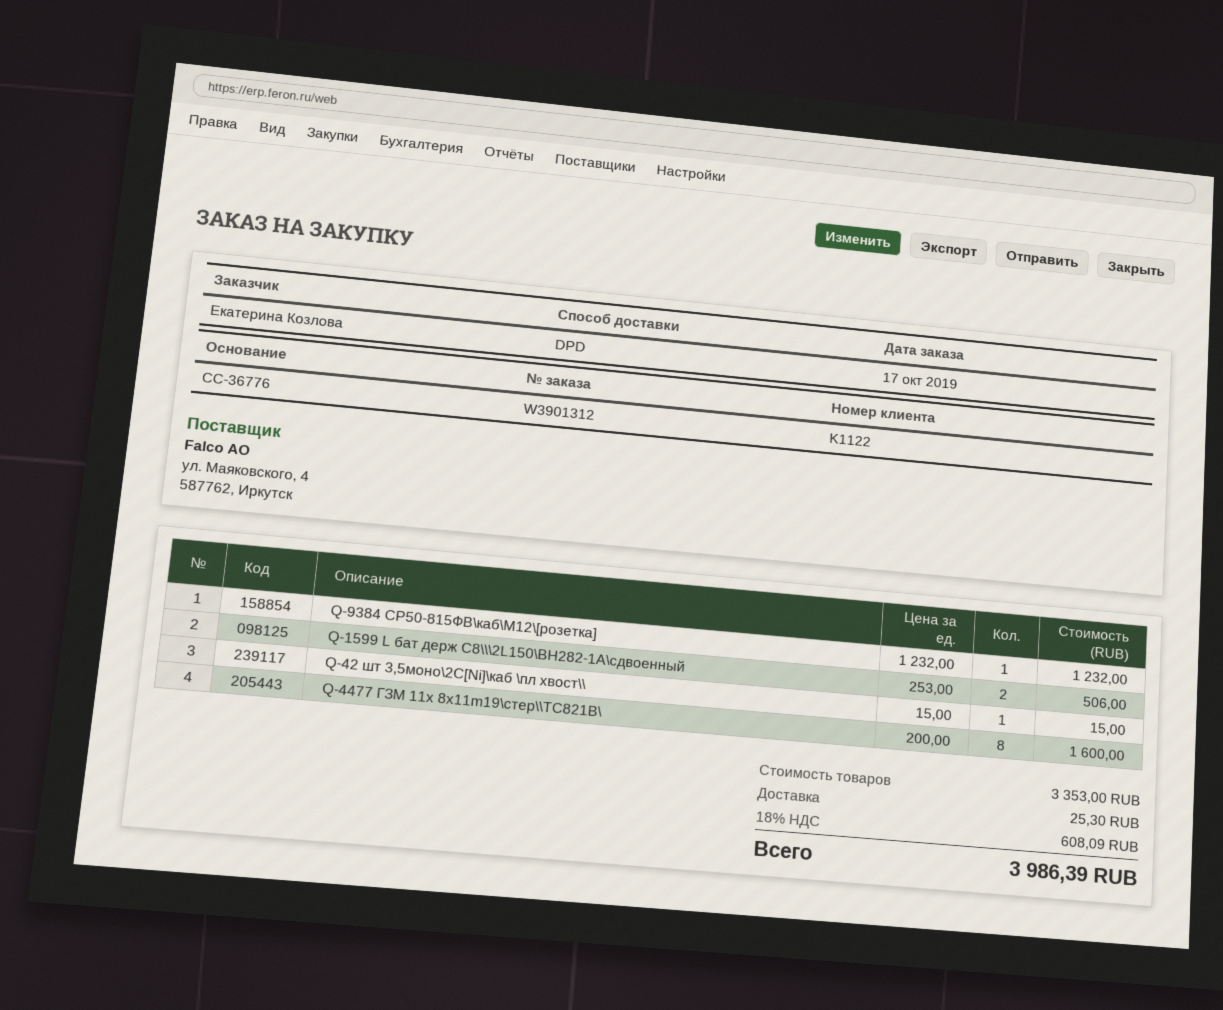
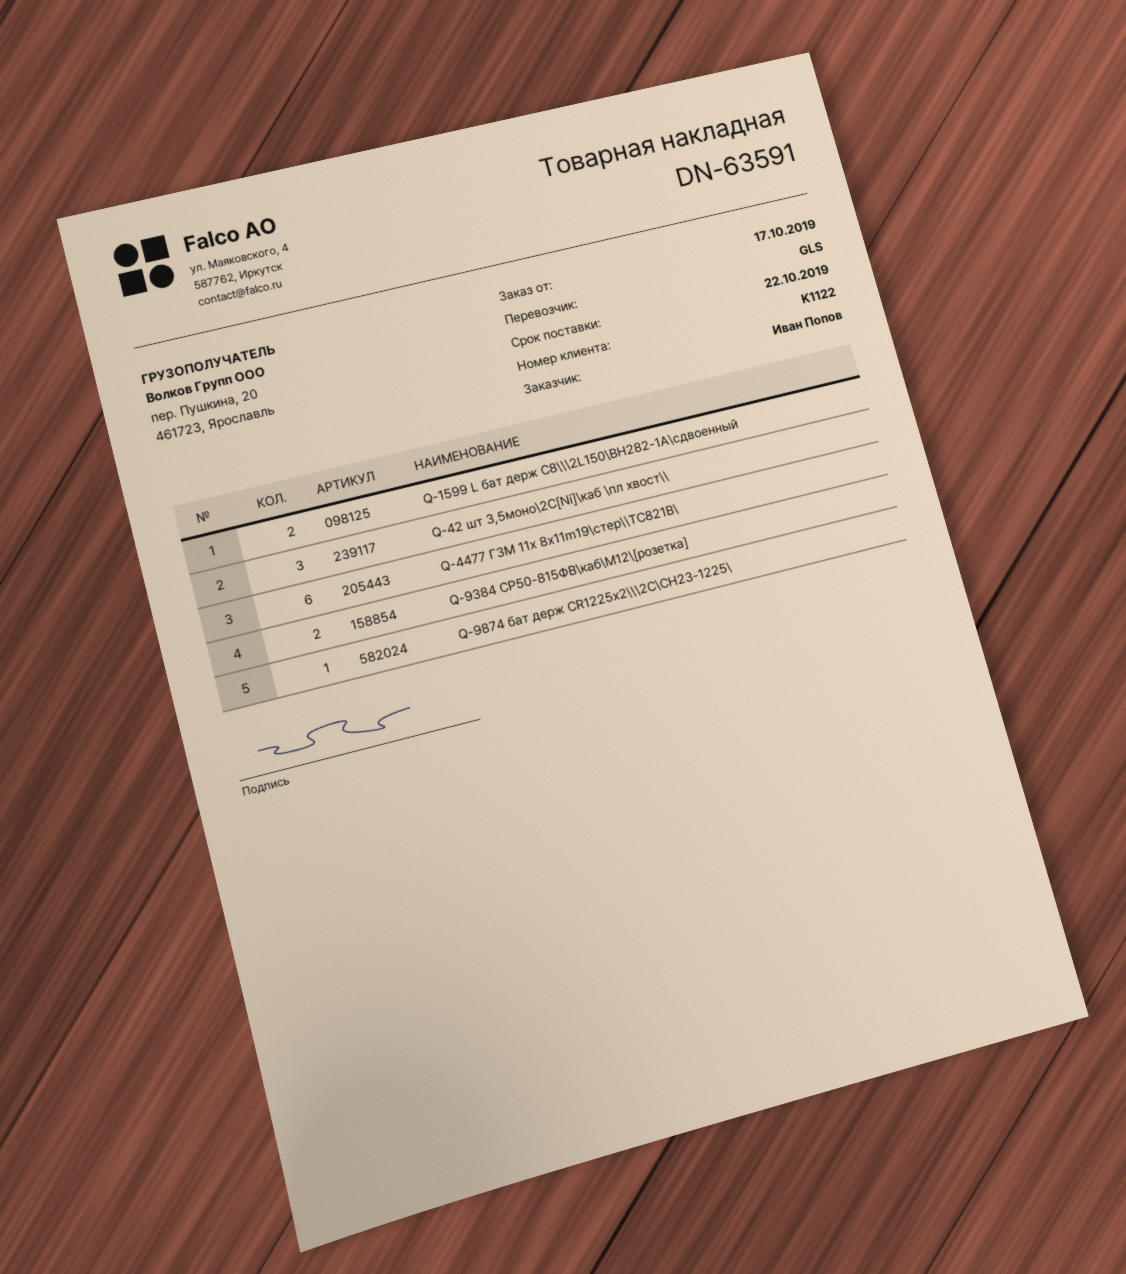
ordered by: Екатерина Козлова -> Иван Попов
shipping method: DPD -> GLS
Q-9384 СР50-815ФВ\каб\М12\[розетка]: 1 -> 2
Q-42 шт 3,5моно\2C[Ni]\каб \пл хвост\\: 1 -> 3
Q-4477 ГЗМ 11x 8x11m19\стер\\TC821B\: 8 -> 6
Q-9874 бат держ CR1225x2\\\2C\CH23-1225\: none -> 1

